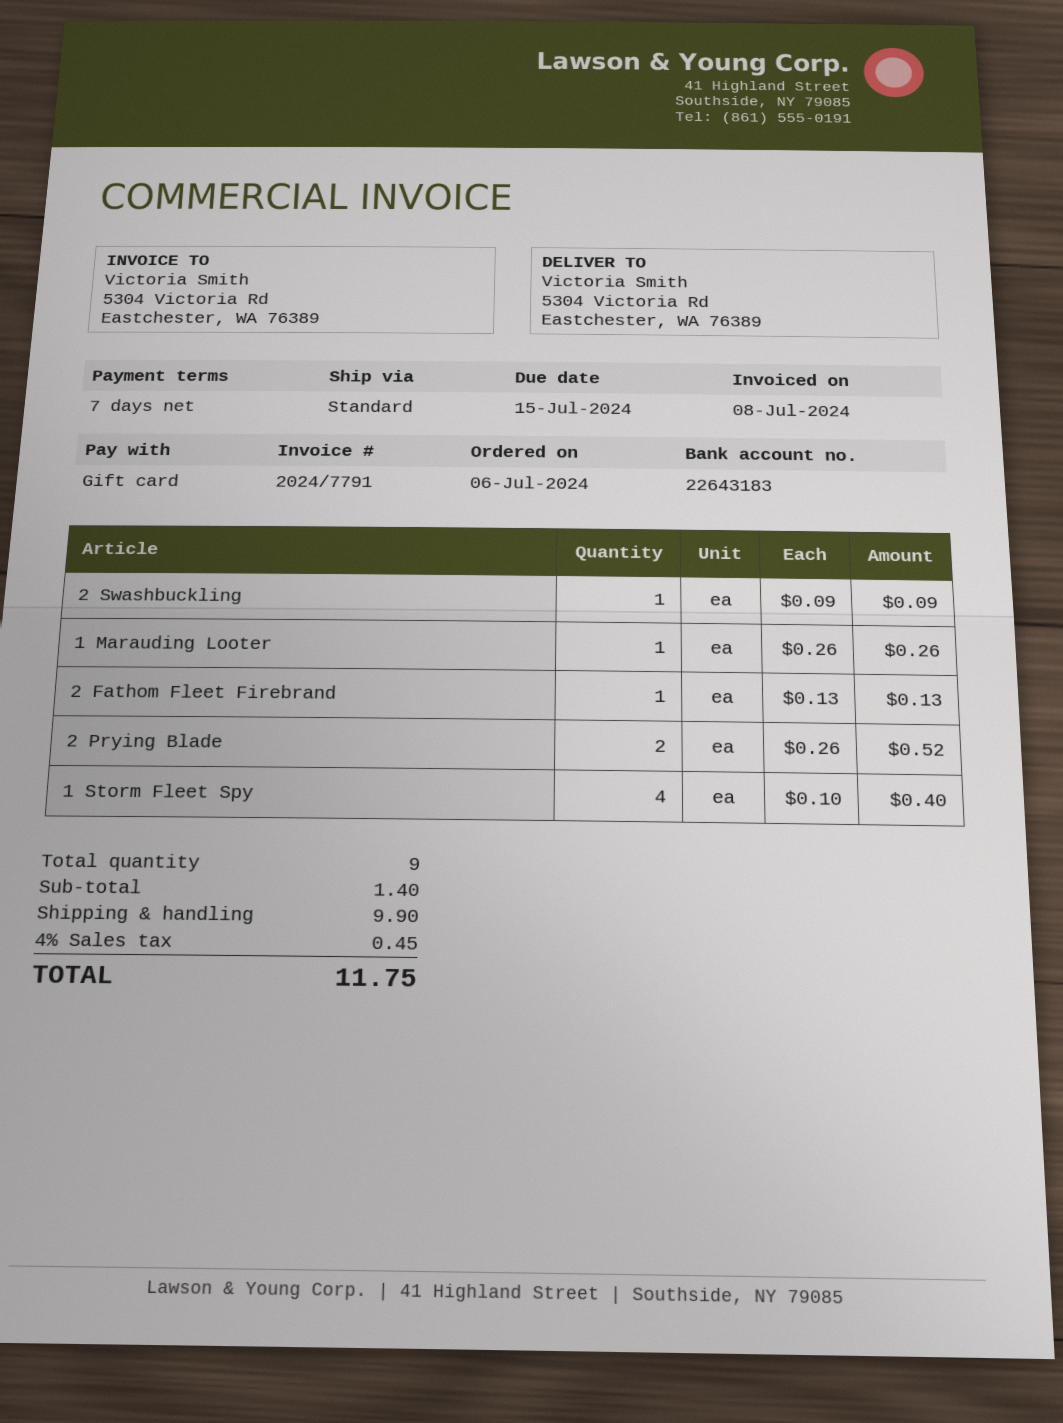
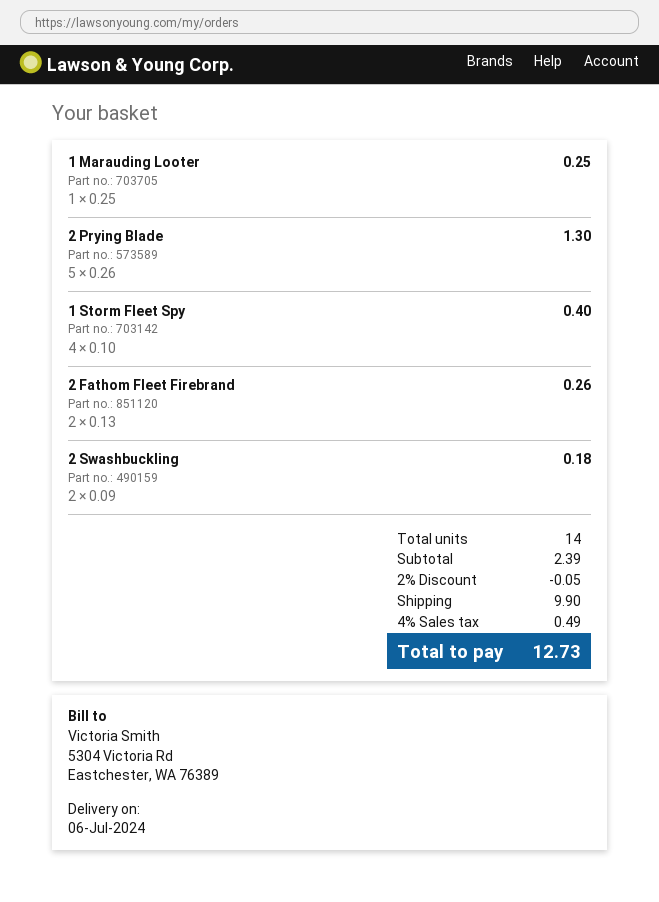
2 Swashbuckling: 1 x 0.09 = 0.09 -> 2 x 0.09 = 0.18
1 Marauding Looter: 1 x 0.26 = 0.26 -> 1 x 0.25 = 0.25
2 Fathom Fleet Firebrand: 1 x 0.13 = 0.13 -> 2 x 0.13 = 0.26
2 Prying Blade: 2 x 0.26 = 0.52 -> 5 x 0.26 = 1.30
total quantity: 9 -> 14
subtotal: 1.40 -> 2.39
discount: none -> 2% = 0.05
tax: 4% = 0.45 -> 4% = 0.49
total: 11.75 -> 12.73

